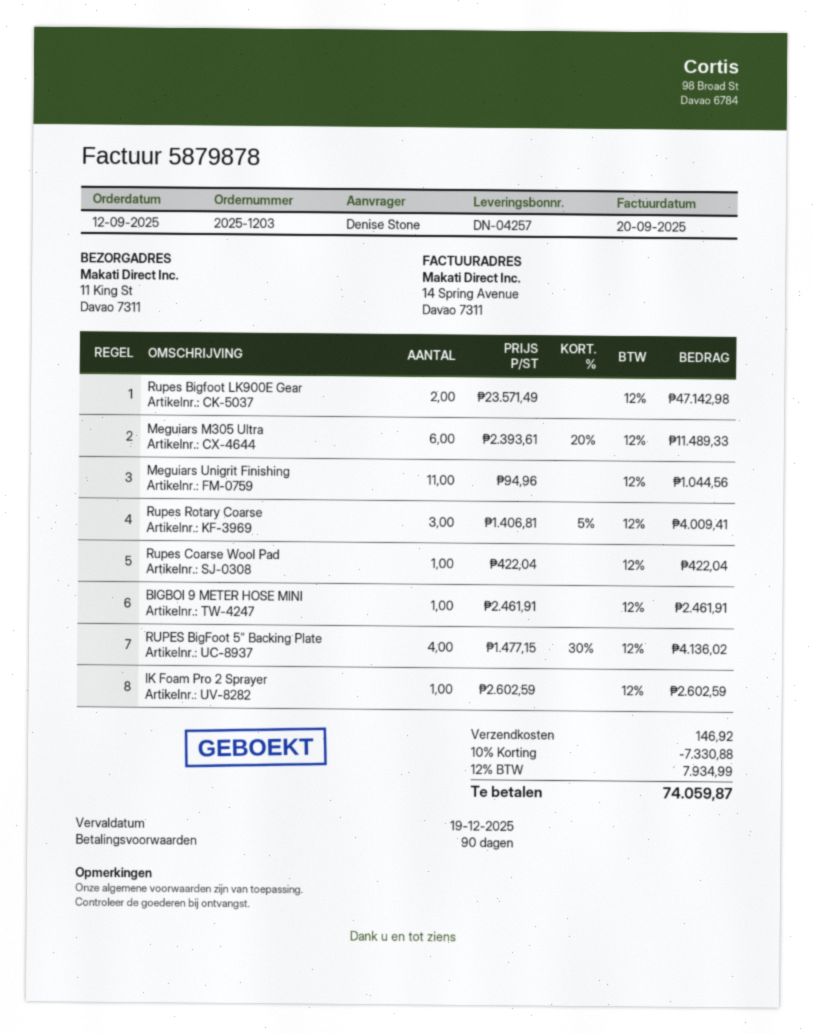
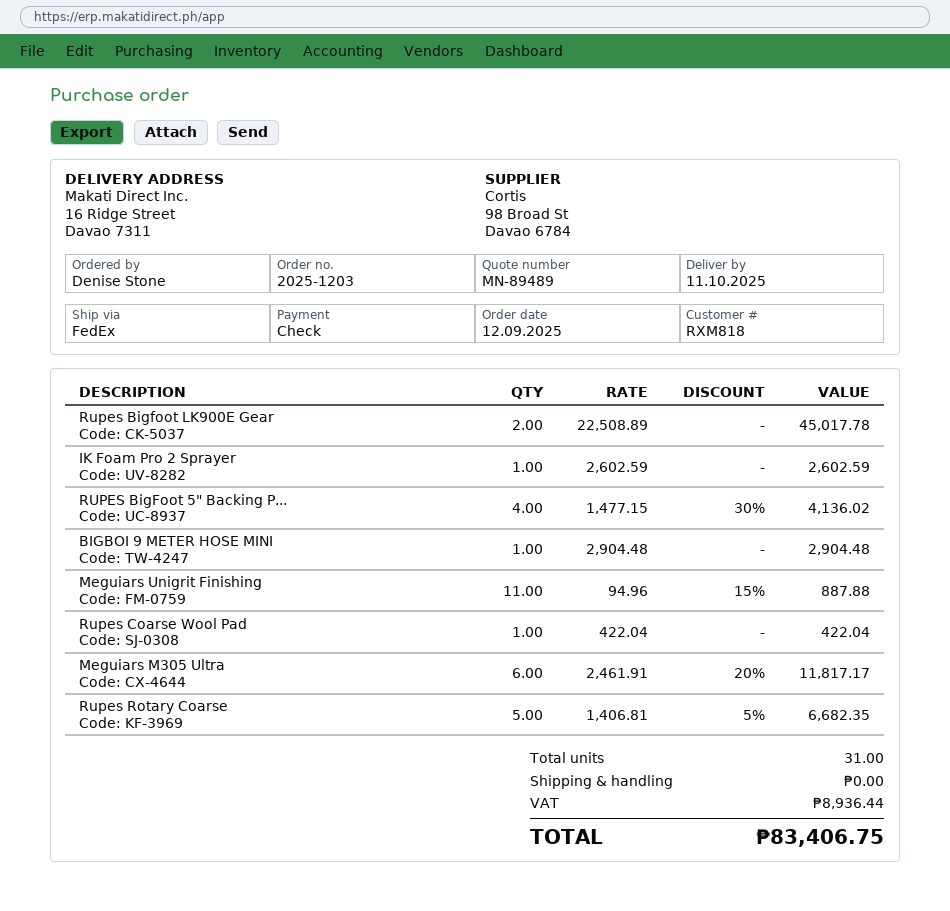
ship to: 11 King St, Davao 7311 -> 16 Ridge Street, Davao 7311
Rupes Bigfoot LK900E Gear: 2 x 23571.49 = 47142.98 -> 2 x 22508.89 = 45017.78
Meguiars M305 Ultra: 6 x 2393.61 - 20% = 11489.33 -> 6 x 2461.91 - 20% = 11817.17
Meguiars Unigrit Finishing: 11 x 94.96 = 1044.56 -> 11 x 94.96 - 15% = 887.88
Rupes Rotary Coarse: 3 x 1406.81 - 5% = 4009.41 -> 5 x 1406.81 - 5% = 6682.35
BIGBOI 9 METER HOSE MINI: 1 x 2461.91 = 2461.91 -> 1 x 2904.48 = 2904.48
discount: 10% = 7330.88 -> none
shipping: 146.92 -> 0.00
tax: 7934.99 -> 8936.44
total: 74059.87 -> 83406.75

